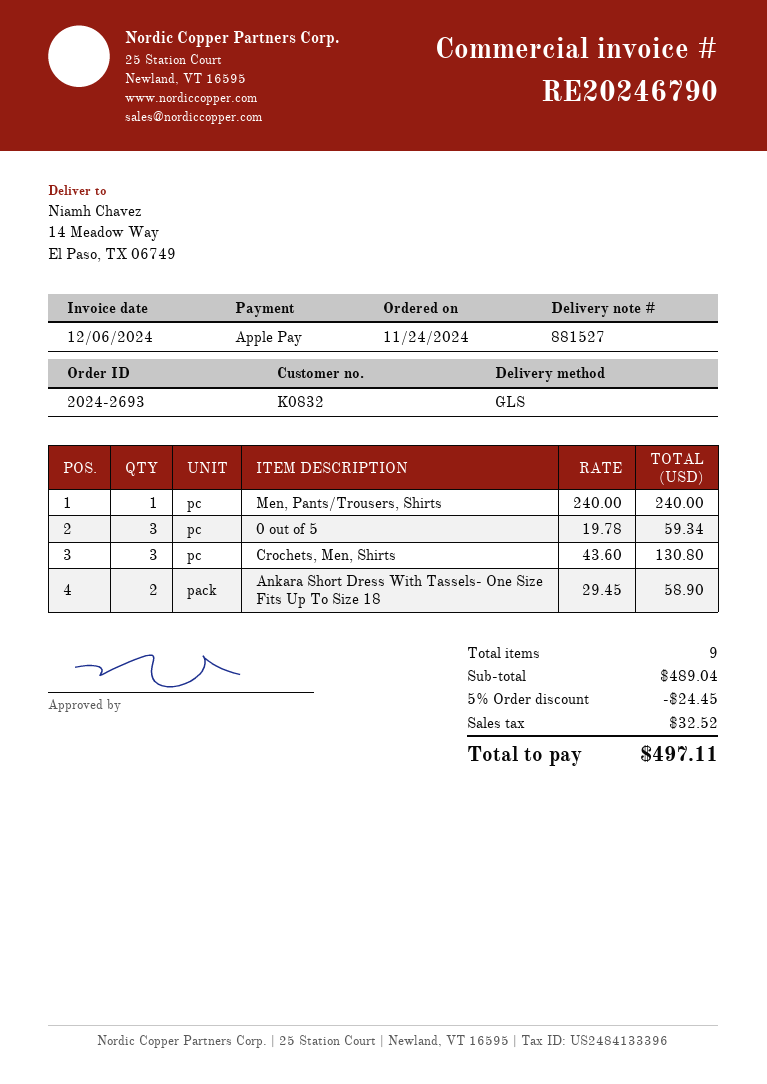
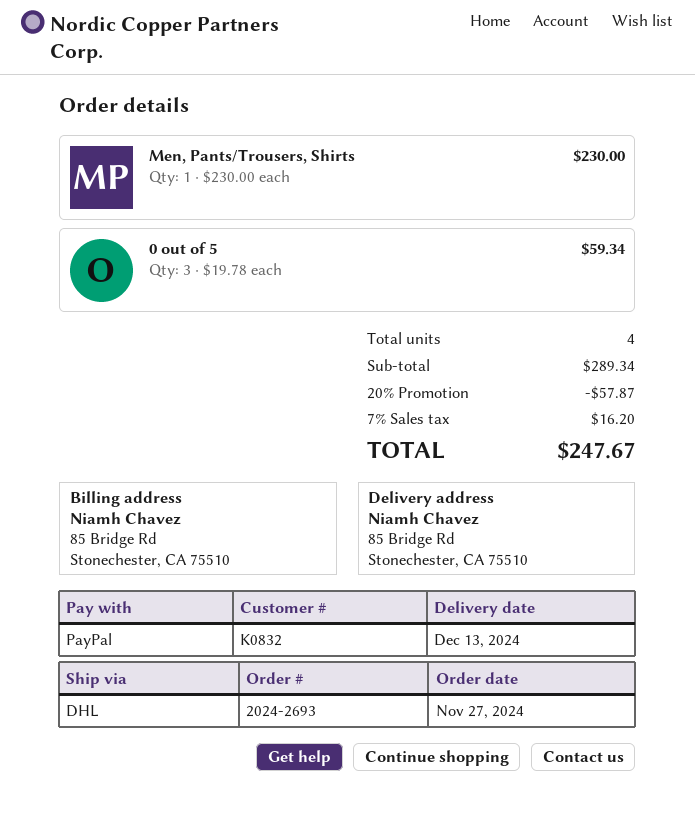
order date: 2024-11-24 -> 2024-11-27
payment method: Apple Pay -> PayPal
shipping method: GLS -> DHL
ship to: 14 Meadow Way, El Paso, TX 06749 -> 85 Bridge Rd, Stonechester, CA 75510
Men, Pants/Trousers, Shirts: 1 x 240.00 = 240.00 -> 1 x 230.00 = 230.00
Crochets, Men, Shirts: 3 x 43.60 = 130.80 -> none
Ankara Short Dress With Tassels- One Size Fits Up To Size 18: 2 x 29.45 = 58.90 -> none
total quantity: 9 -> 4
subtotal: 489.04 -> 289.34
discount: 5% = 24.45 -> 20% = 57.87
tax: 32.52 -> 16.20
total: 497.11 -> 247.67

